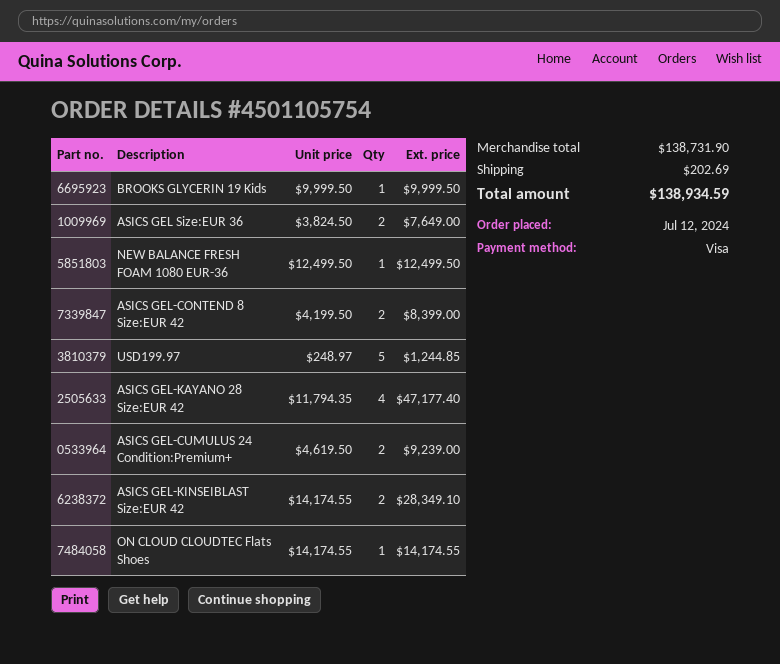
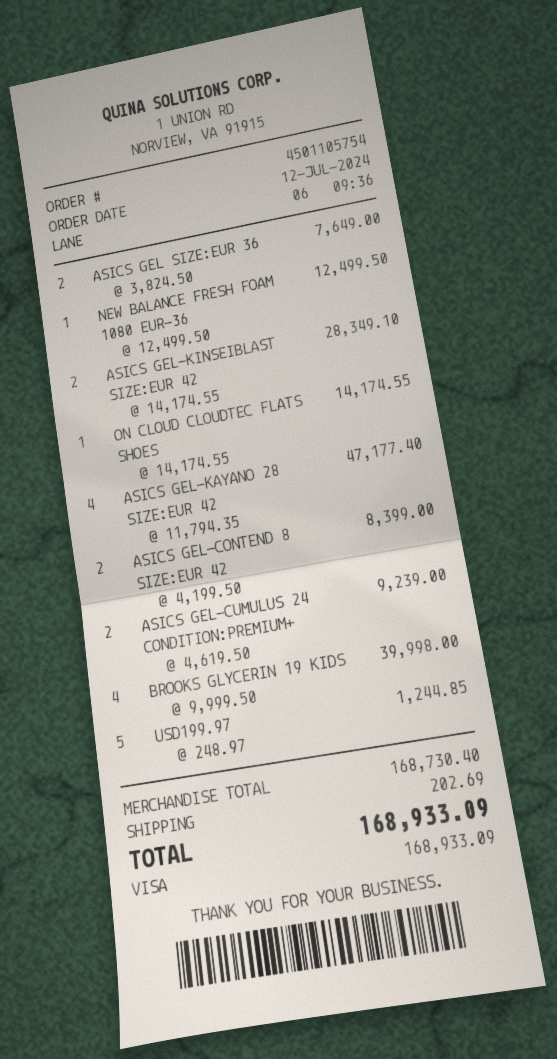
BROOKS GLYCERIN 19 Kids: 1 x 9999.50 = 9999.50 -> 4 x 9999.50 = 39998.00
subtotal: 138731.90 -> 168730.40
total: 138934.59 -> 168933.09

